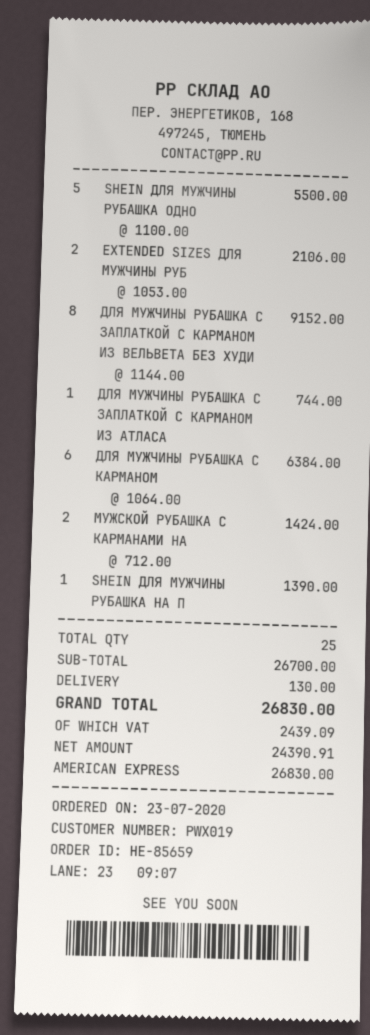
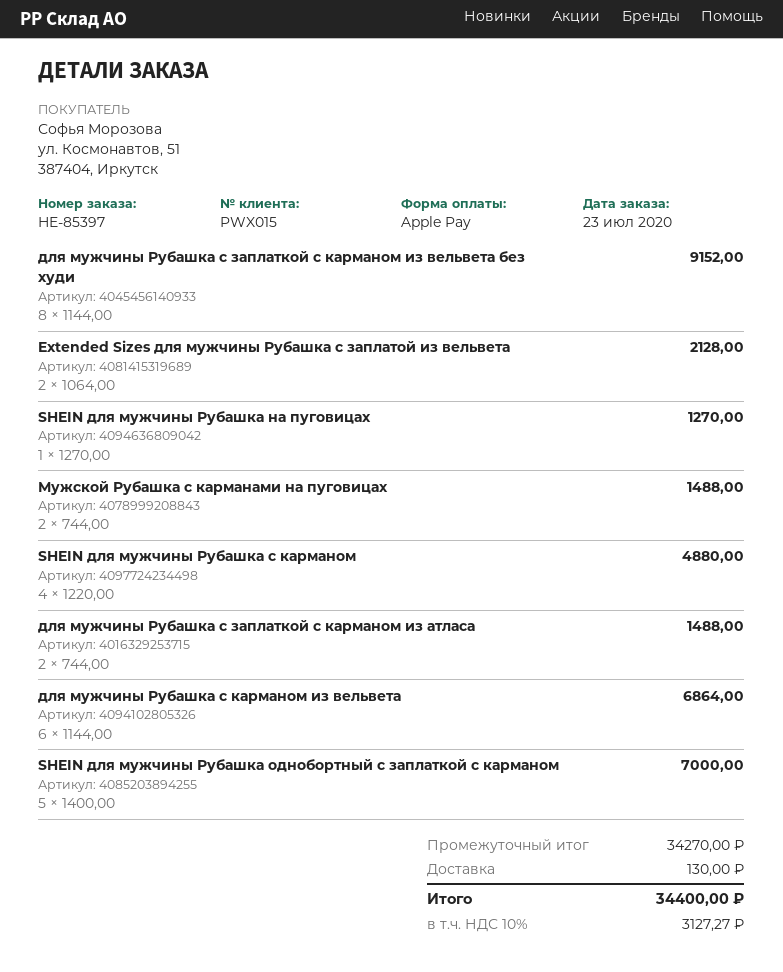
order number: HE-85659 -> HE-85397
customer number: PWX019 -> PWX015
payment method: American Express -> Apple Pay
SHEIN ДЛЯ МУЖЧИНЫ РУБАШКА ОДНО: 5 x 1100.00 = 5500.00 -> 5 x 1400.00 = 7000.00
EXTENDED SIZES ДЛЯ МУЖЧИНЫ РУБ: 2 x 1053.00 = 2106.00 -> 2 x 1064.00 = 2128.00
ДЛЯ МУЖЧИНЫ РУБАШКА С ЗАПЛАТКОЙ С КАРМАНОМ ИЗ АТЛАСА: 1 x 744.00 = 744.00 -> 2 x 744.00 = 1488.00
ДЛЯ МУЖЧИНЫ РУБАШКА С КАРМАНОМ: 6 x 1064.00 = 6384.00 -> 6 x 1144.00 = 6864.00
МУЖСКОЙ РУБАШКА С КАРМАНАМИ НА: 2 x 712.00 = 1424.00 -> 2 x 744.00 = 1488.00
SHEIN ДЛЯ МУЖЧИНЫ РУБАШКА НА П: 1 x 1390.00 = 1390.00 -> 1 x 1270.00 = 1270.00
SHEIN для мужчины Рубашка с карманом: none -> 4 x 1220.00 = 4880.00
subtotal: 26700.00 -> 34270.00
tax: 2439.09 -> 3127.27
total: 26830.00 -> 34400.00

